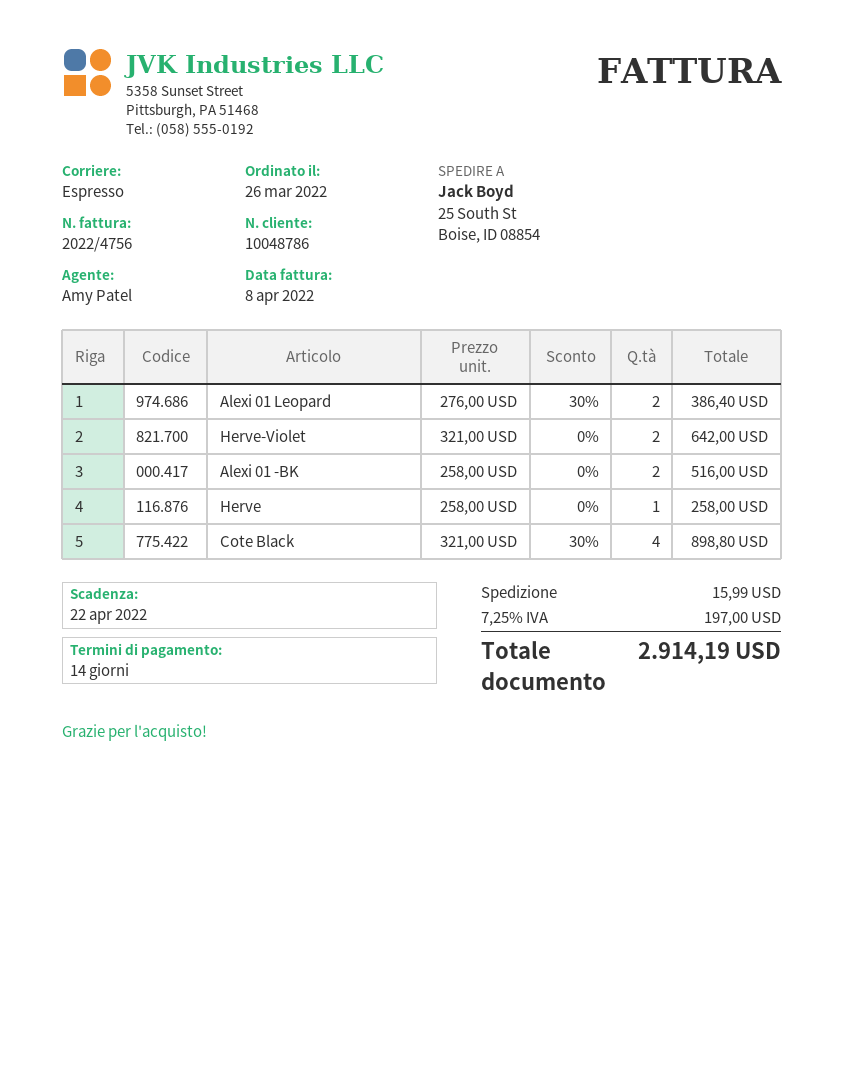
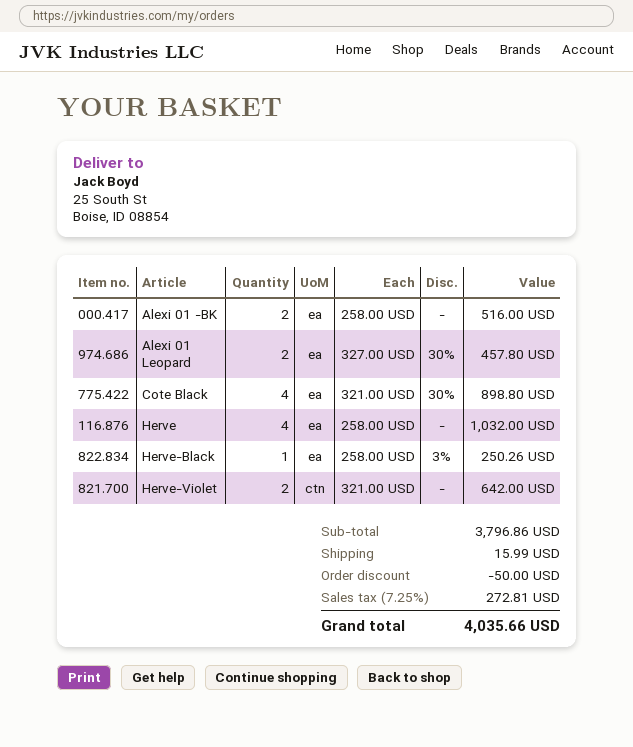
Alexi 01 Leopard: 2 x 276.00 - 30% = 386.40 -> 2 x 327.00 - 30% = 457.80
Herve: 1 x 258.00 = 258.00 -> 4 x 258.00 = 1032.00
Herve-Black: none -> 1 x 258.00 - 3% = 250.26
discount: none -> 50.00
tax: 7.25% = 197.00 -> 7.25% = 272.81
total: 2914.19 -> 4035.66

